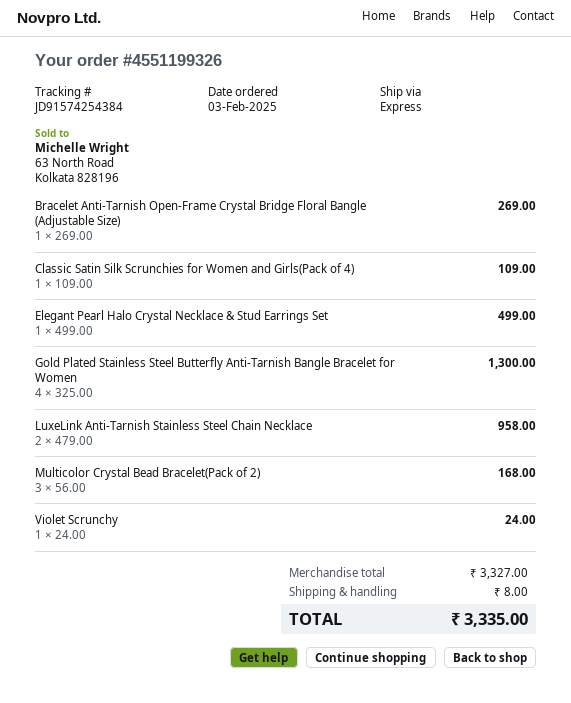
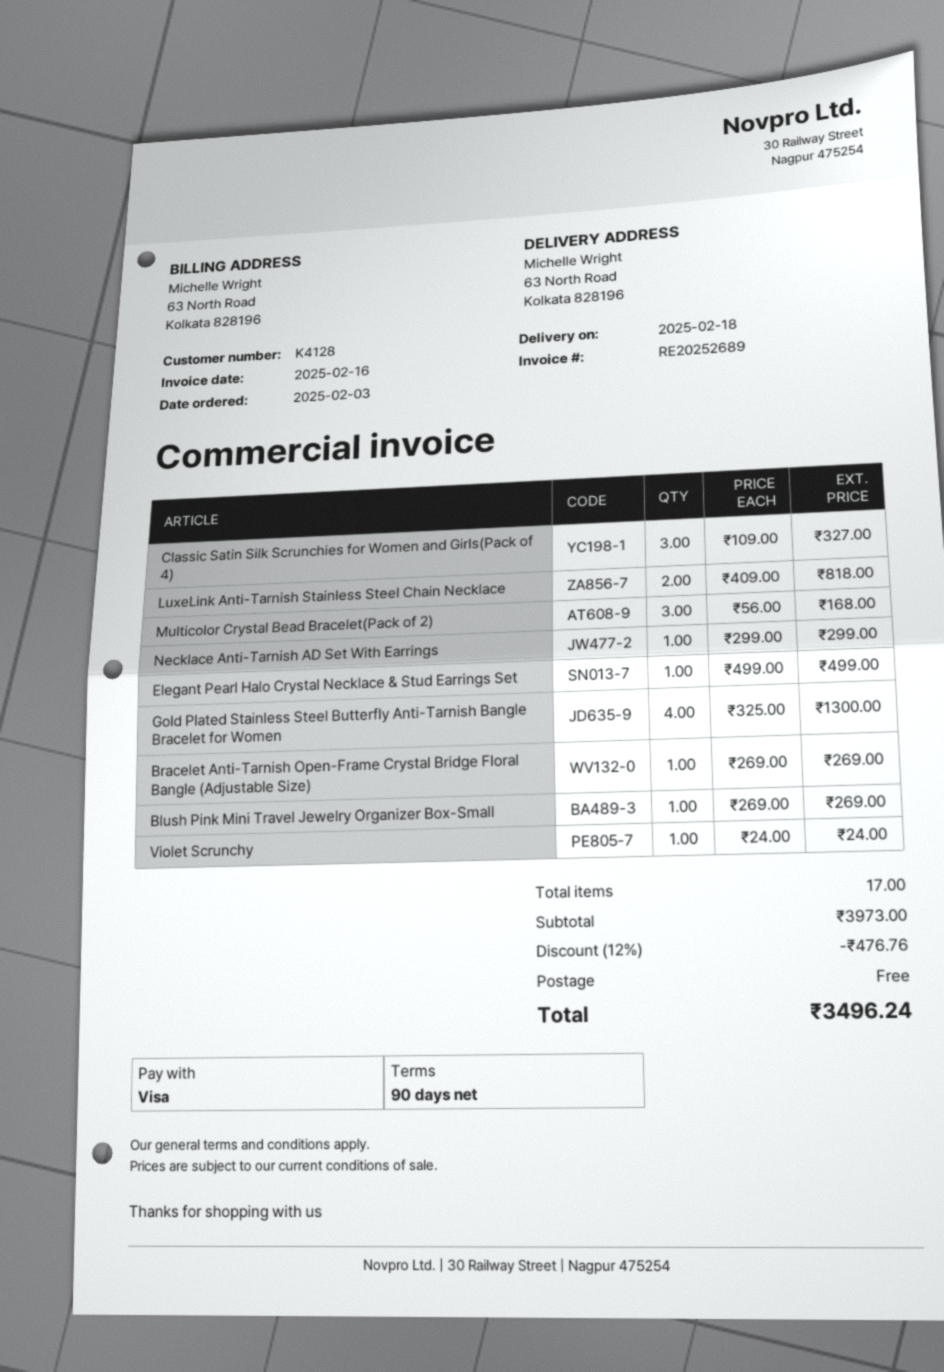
Classic Satin Silk Scrunchies for Women and Girls(Pack of 4): 1 x 109.00 = 109.00 -> 3 x 109.00 = 327.00
LuxeLink Anti-Tarnish Stainless Steel Chain Necklace: 2 x 479.00 = 958.00 -> 2 x 409.00 = 818.00
Necklace Anti-Tarnish AD Set With Earrings: none -> 1 x 299.00 = 299.00
Blush Pink Mini Travel Jewelry Organizer Box-Small: none -> 1 x 269.00 = 269.00
subtotal: 3327.00 -> 3973.00
discount: none -> 12% = 476.76
shipping: 8.00 -> 0.00
total: 3335.00 -> 3496.24

